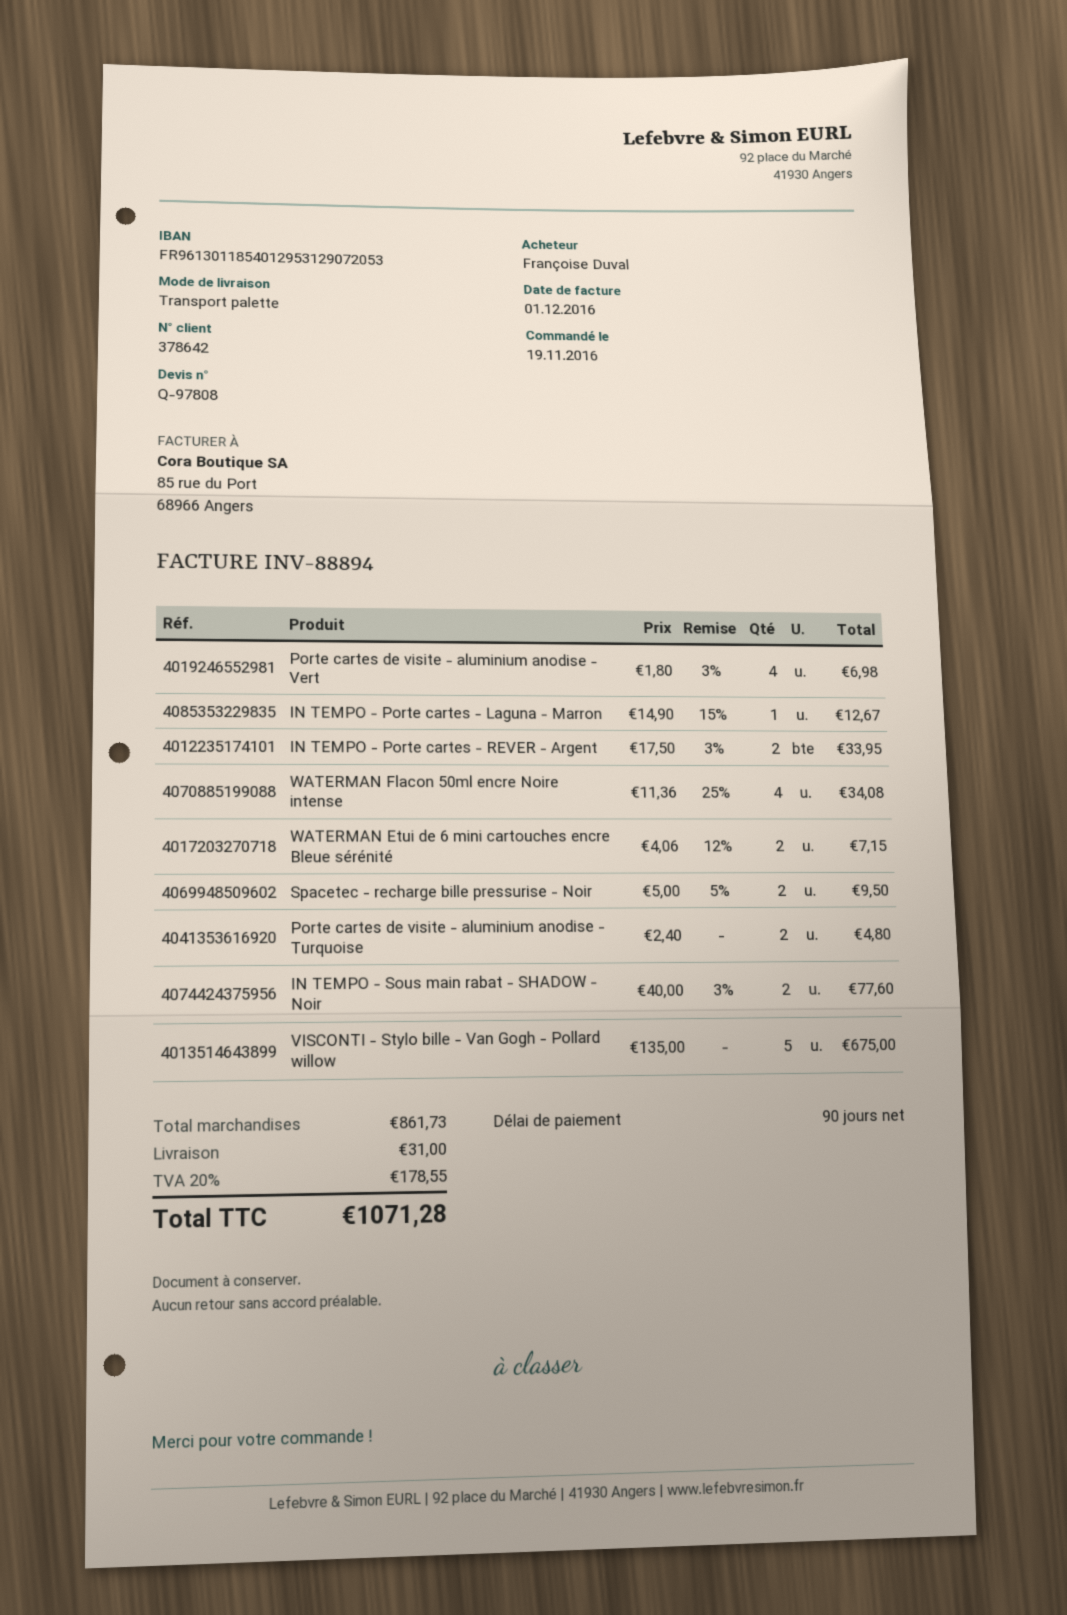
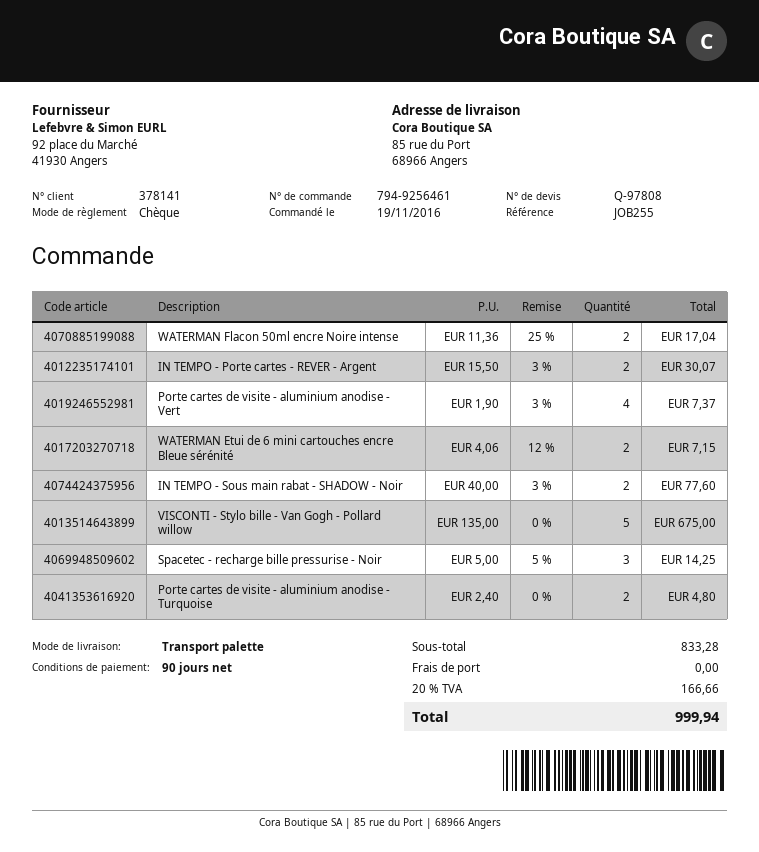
customer number: 378642 -> 378141
Porte cartes de visite - aluminium anodise - Vert: 4 x 1.80 - 3% = 6.98 -> 4 x 1.90 - 3% = 7.37
IN TEMPO - Porte cartes - Laguna - Marron: 1 x 14.90 - 15% = 12.67 -> none
IN TEMPO - Porte cartes - REVER - Argent: 2 x 17.50 - 3% = 33.95 -> 2 x 15.50 - 3% = 30.07
WATERMAN Flacon 50ml encre Noire intense: 4 x 11.36 - 25% = 34.08 -> 2 x 11.36 - 25% = 17.04
Spacetec - recharge bille pressurise - Noir: 2 x 5.00 - 5% = 9.50 -> 3 x 5.00 - 5% = 14.25
subtotal: 861.73 -> 833.28
shipping: 31.00 -> 0.00
tax: 20% = 178.55 -> 20% = 166.66
total: 1071.28 -> 999.94

